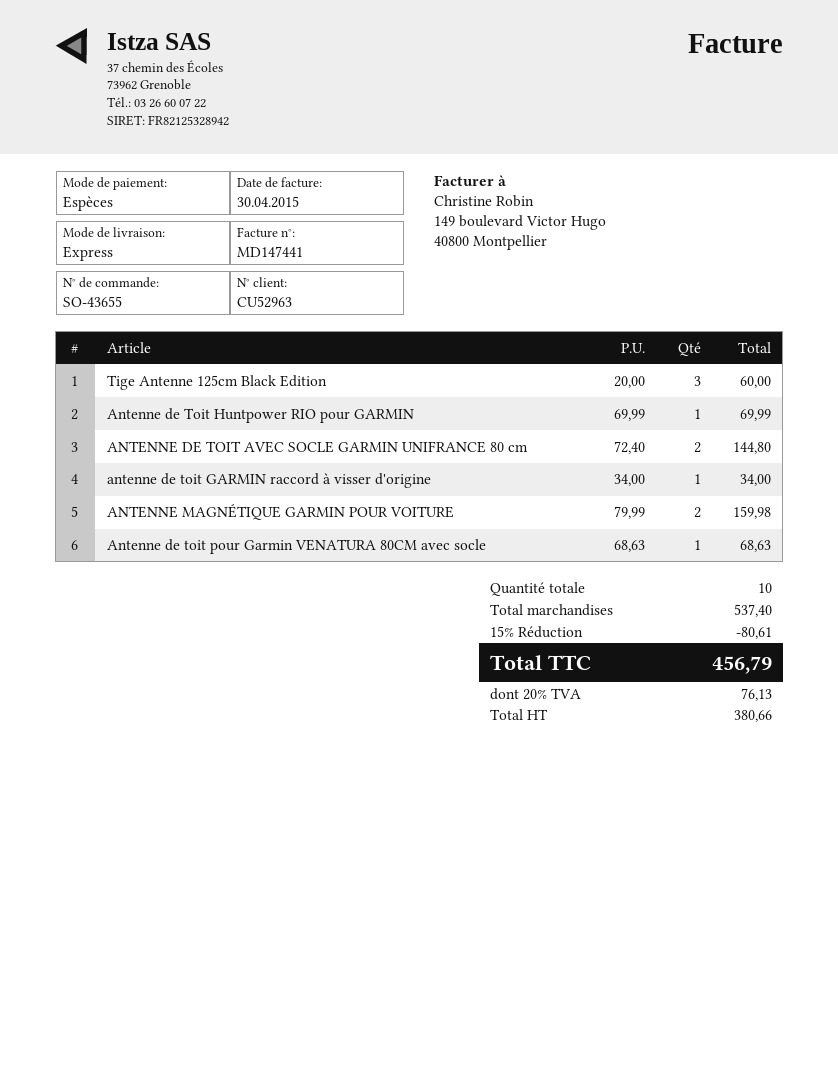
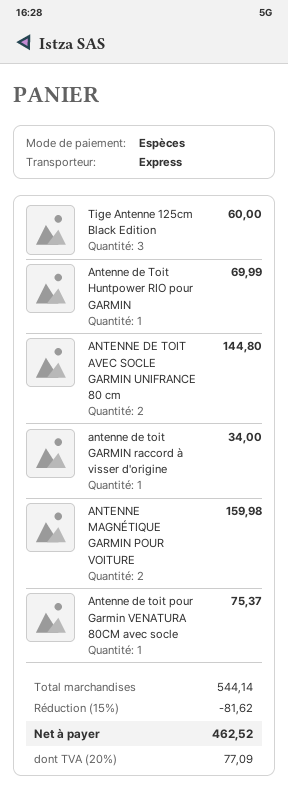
Antenne de toit pour Garmin VENATURA 80CM avec socle: 1 for 68.63 -> 1 for 75.37
subtotal: 537.40 -> 544.14
discount: 15% = 80.61 -> 15% = 81.62
tax: 20% = 76.13 -> 20% = 77.09
total: 456.79 -> 462.52

